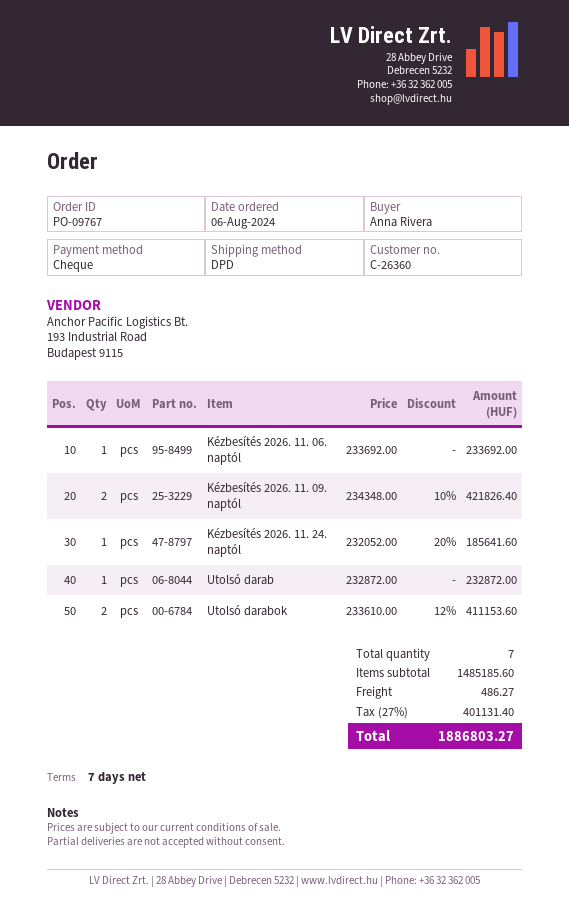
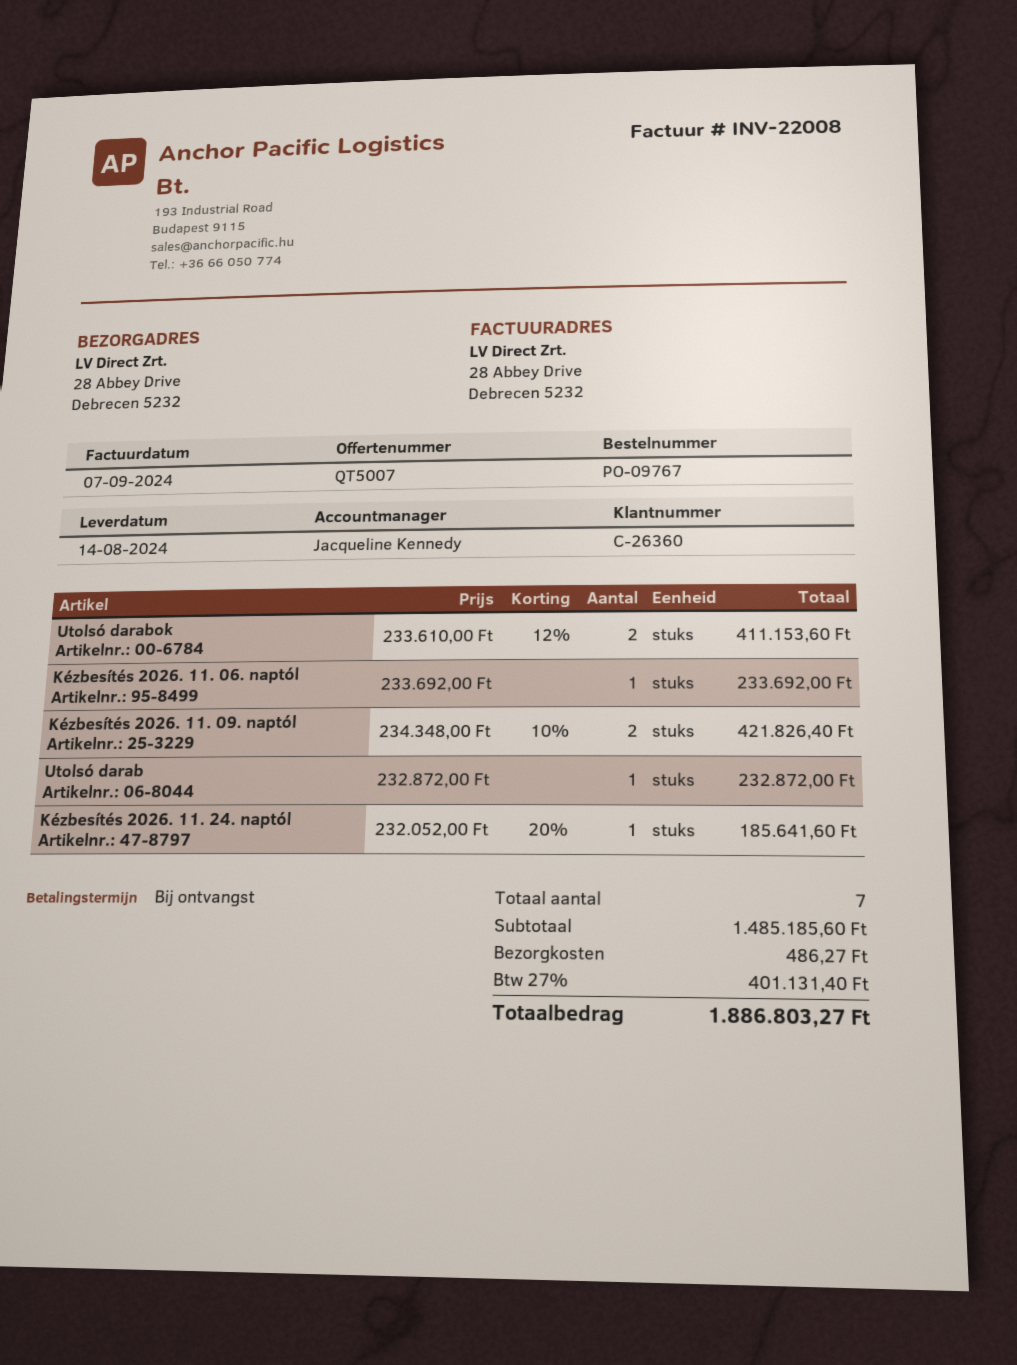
payment terms: 7 days -> on receipt

